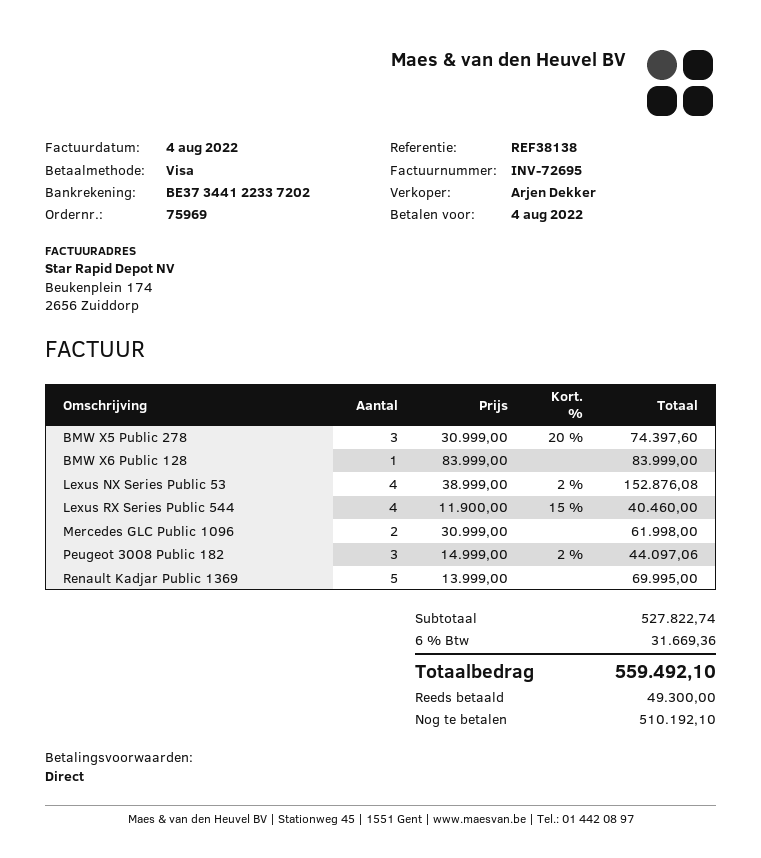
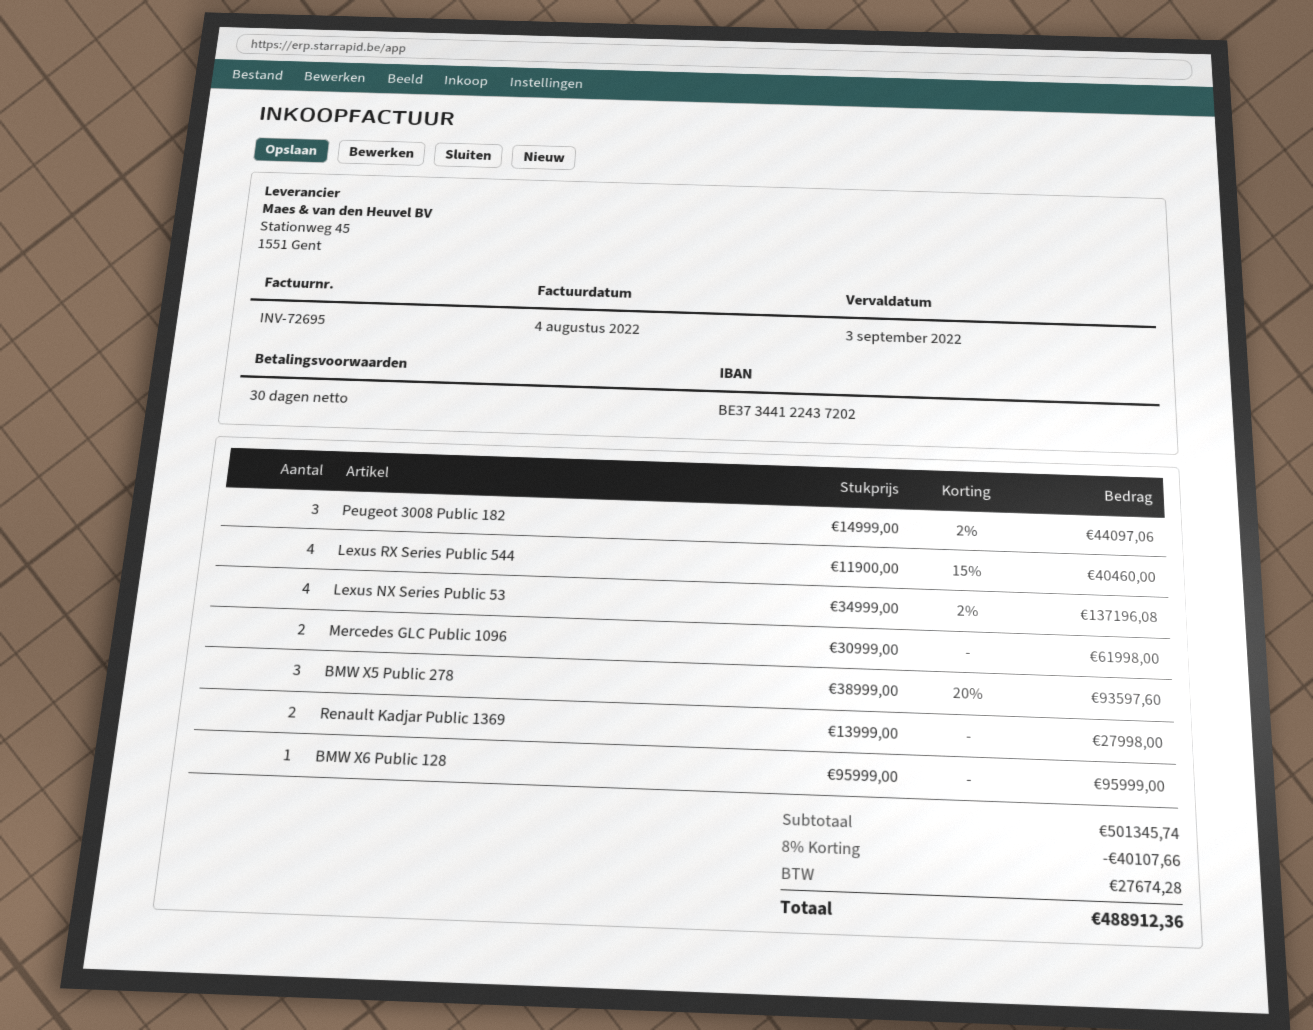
payment terms: on receipt -> 30 days
due date: 2022-08-04 -> 2022-09-03
bank account: BE37344122337202 -> BE37344122437202
BMW X5 Public 278: 3 x 30999.00 - 20% = 74397.60 -> 3 x 38999.00 - 20% = 93597.60
BMW X6 Public 128: 1 x 83999.00 = 83999.00 -> 1 x 95999.00 = 95999.00
Lexus NX Series Public 53: 4 x 38999.00 - 2% = 152876.08 -> 4 x 34999.00 - 2% = 137196.08
Renault Kadjar Public 1369: 5 x 13999.00 = 69995.00 -> 2 x 13999.00 = 27998.00
subtotal: 527822.74 -> 501345.74
discount: none -> 8% = 40107.66
tax: 31669.36 -> 27674.28
total: 559492.10 -> 488912.36

